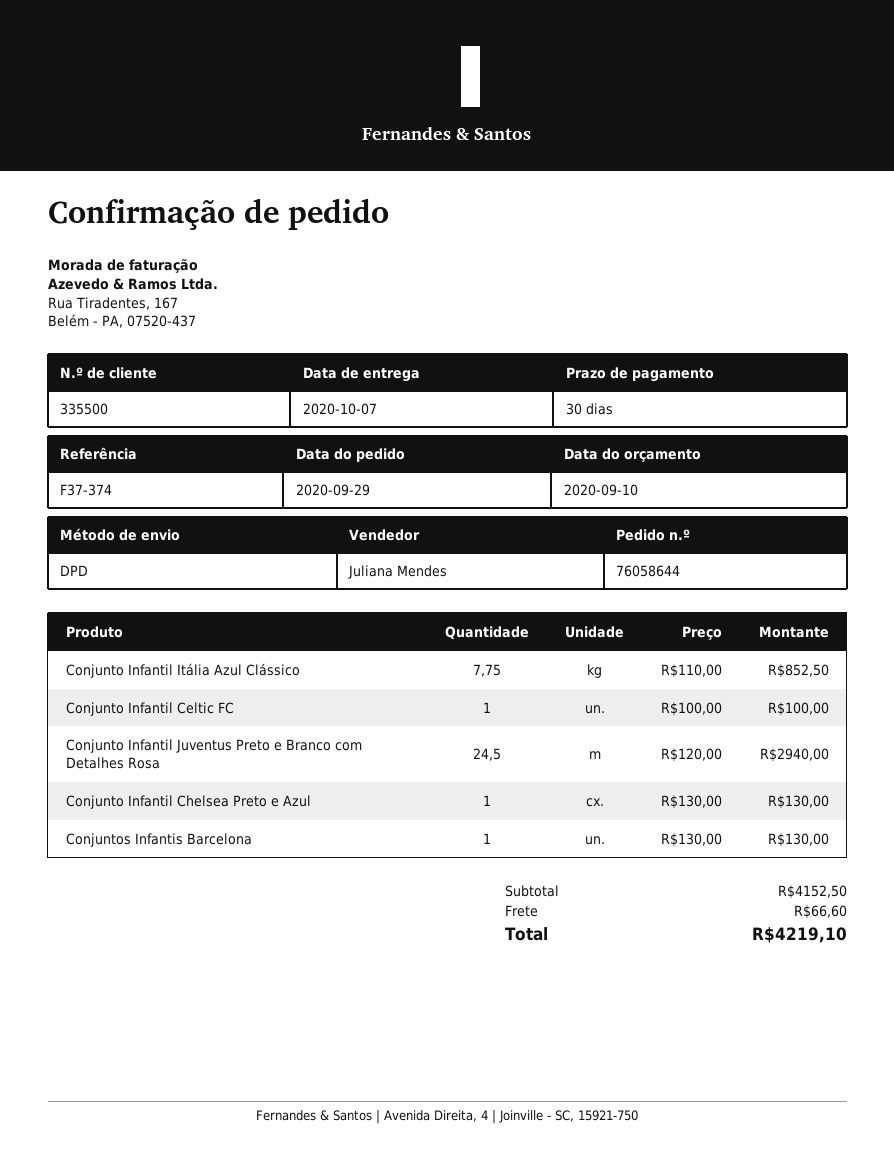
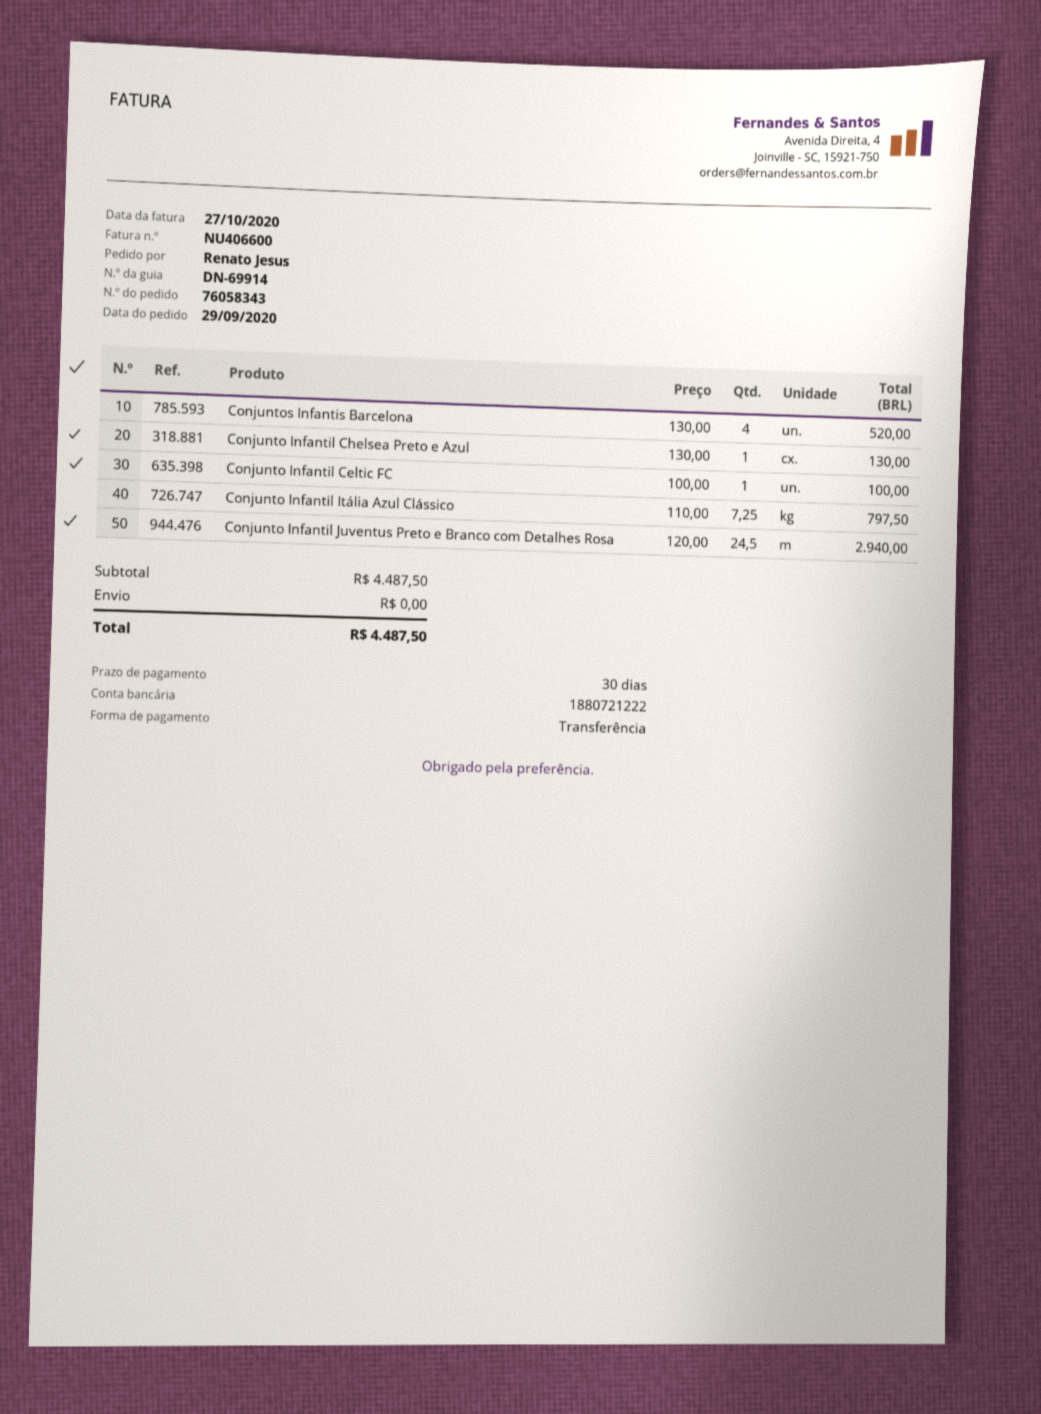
order number: 76058644 -> 76058343
Conjunto Infantil Itália Azul Clássico: 7.75 x 110.00 = 852.50 -> 7.25 x 110.00 = 797.50
Conjuntos Infantis Barcelona: 1 x 130.00 = 130.00 -> 4 x 130.00 = 520.00
subtotal: 4152.50 -> 4487.50
shipping: 66.60 -> 0.00
total: 4219.10 -> 4487.50

